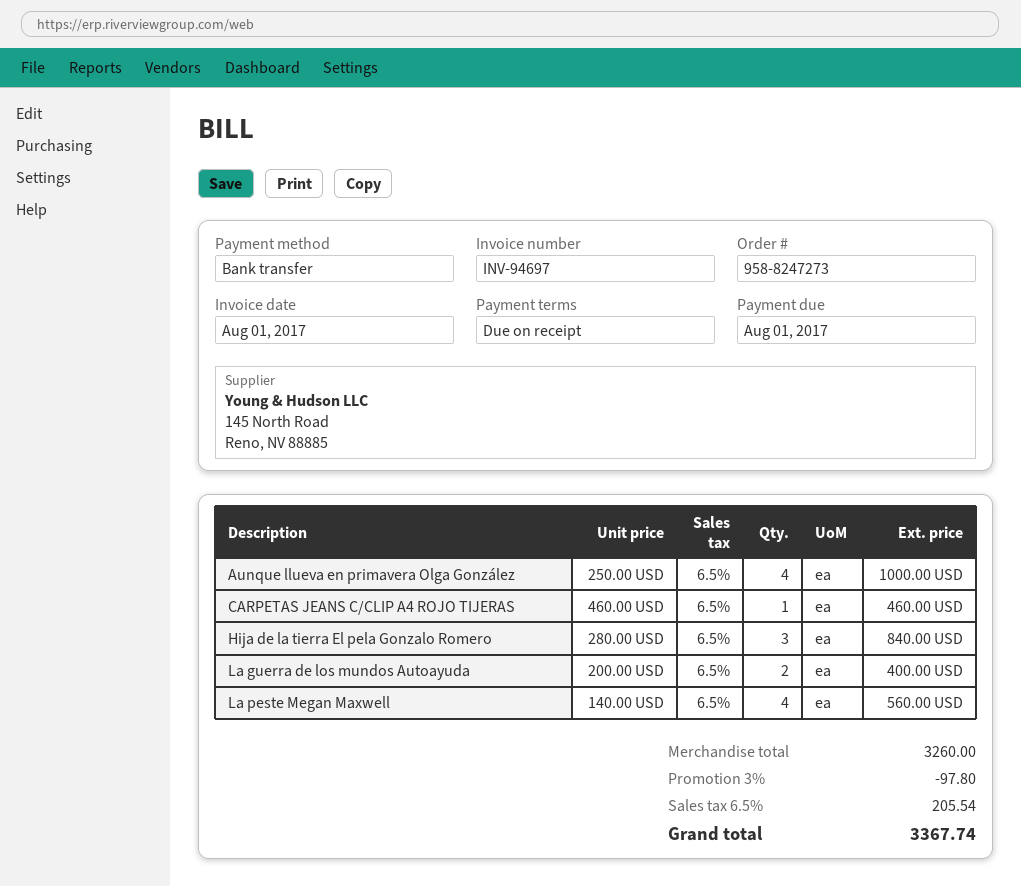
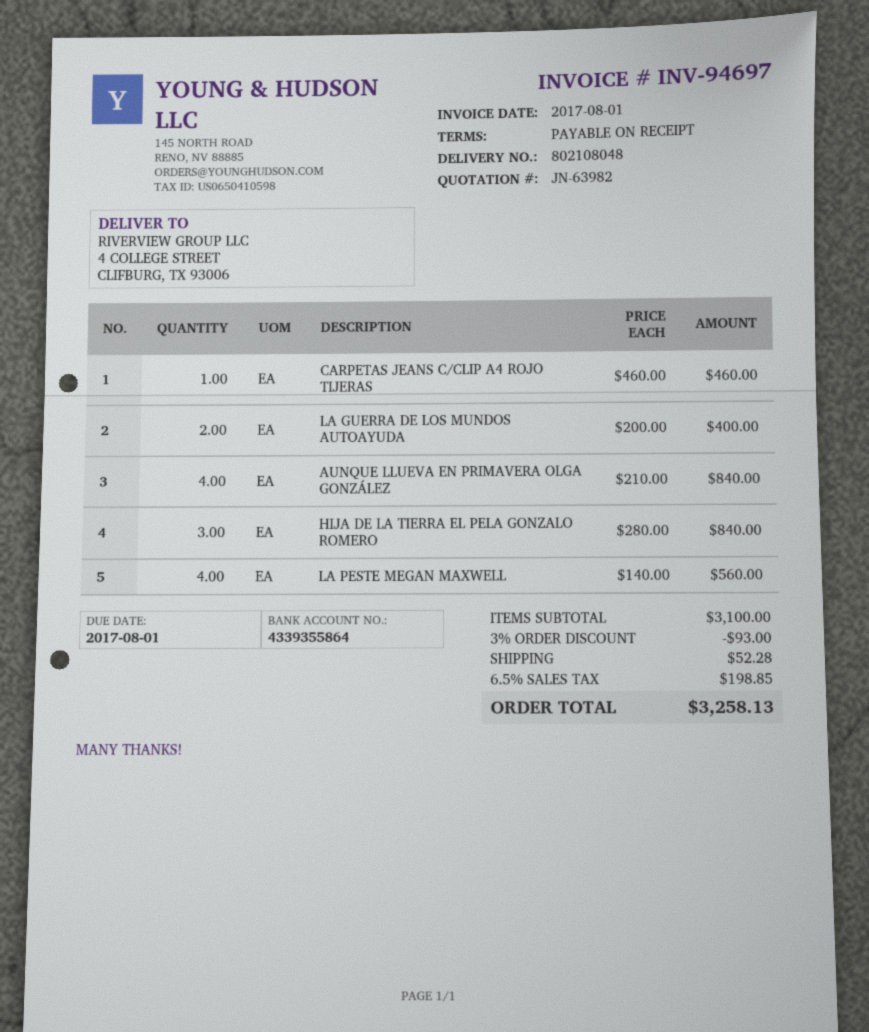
Aunque llueva en primavera Olga González: 4 x 250.00 = 1000.00 -> 4 x 210.00 = 840.00
subtotal: 3260.00 -> 3100.00
discount: 3% = 97.80 -> 3% = 93.00
shipping: none -> 52.28
tax: 6.5% = 205.54 -> 6.5% = 198.85
total: 3367.74 -> 3258.13

